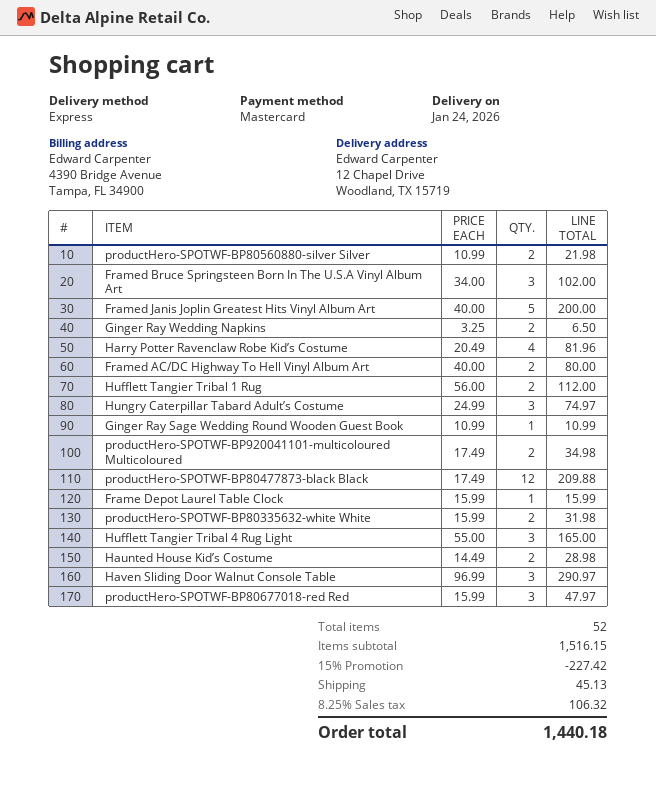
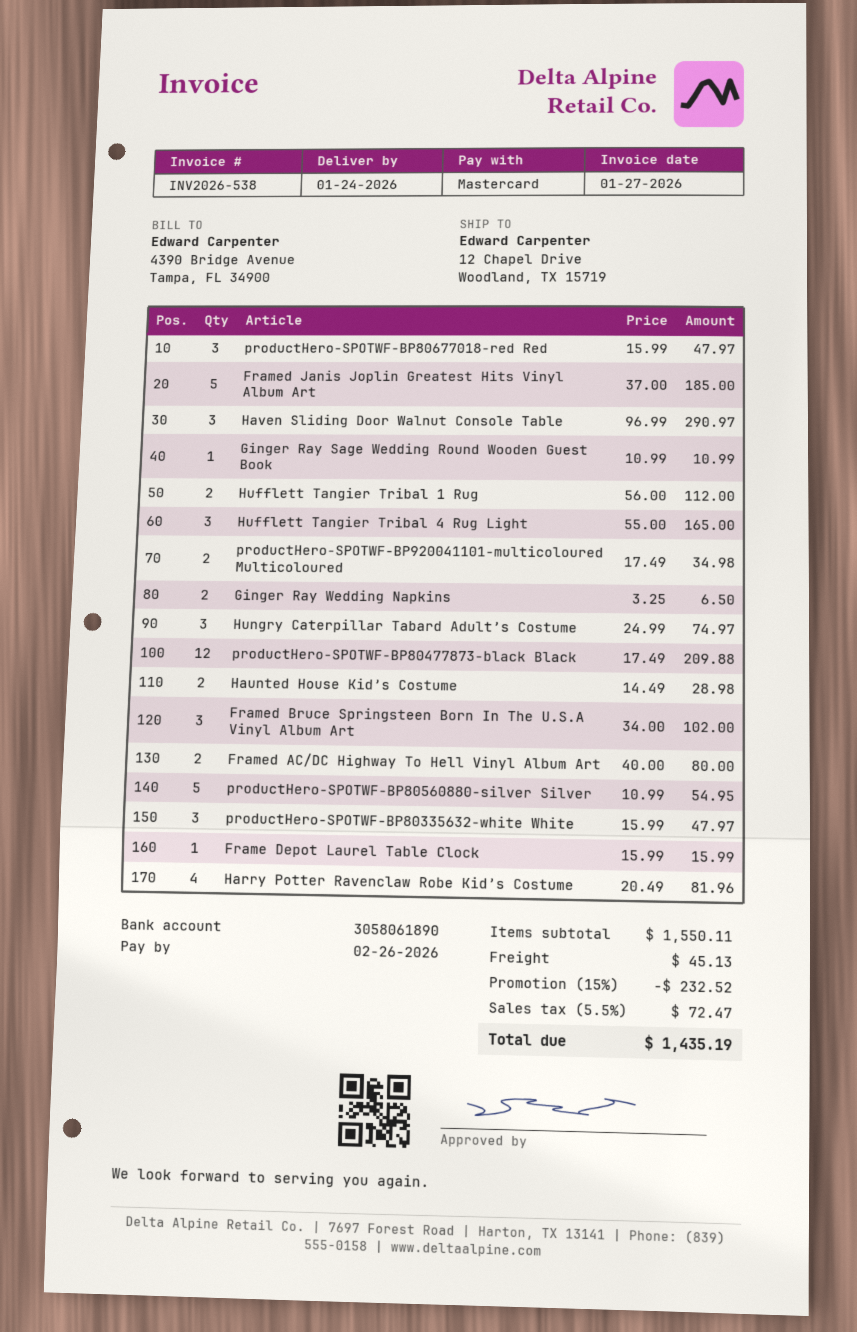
productHero-SPOTWF-BP80560880-silver Silver: 2 x 10.99 = 21.98 -> 5 x 10.99 = 54.95
Framed Janis Joplin Greatest Hits Vinyl Album Art: 5 x 40.00 = 200.00 -> 5 x 37.00 = 185.00
productHero-SPOTWF-BP80335632-white White: 2 x 15.99 = 31.98 -> 3 x 15.99 = 47.97
subtotal: 1516.15 -> 1550.11
discount: 15% = 227.42 -> 15% = 232.52
tax: 8.25% = 106.32 -> 5.5% = 72.47
total: 1440.18 -> 1435.19

